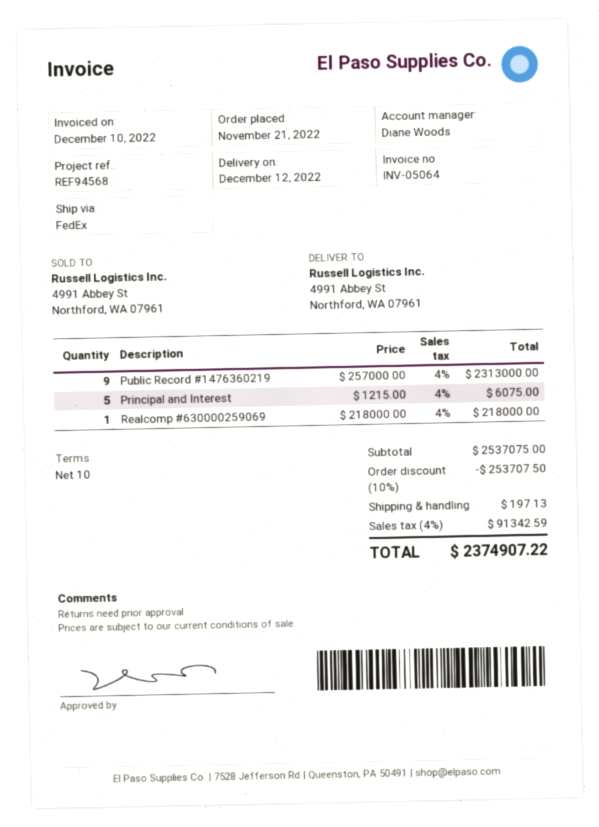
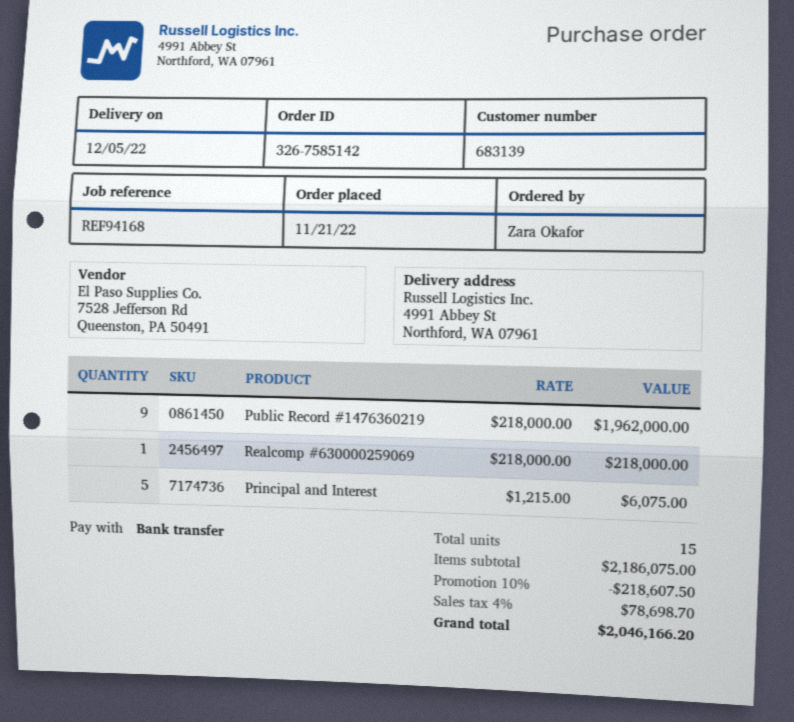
delivery date: 2022-12-12 -> 2022-12-05
reference: REF94568 -> REF94168
Public Record #1476360219: 9 x 257000.00 = 2313000.00 -> 9 x 218000.00 = 1962000.00
subtotal: 2537075.00 -> 2186075.00
discount: 10% = 253707.50 -> 10% = 218607.50
shipping: 197.13 -> none
tax: 4% = 91342.59 -> 4% = 78698.70
total: 2374907.22 -> 2046166.20

